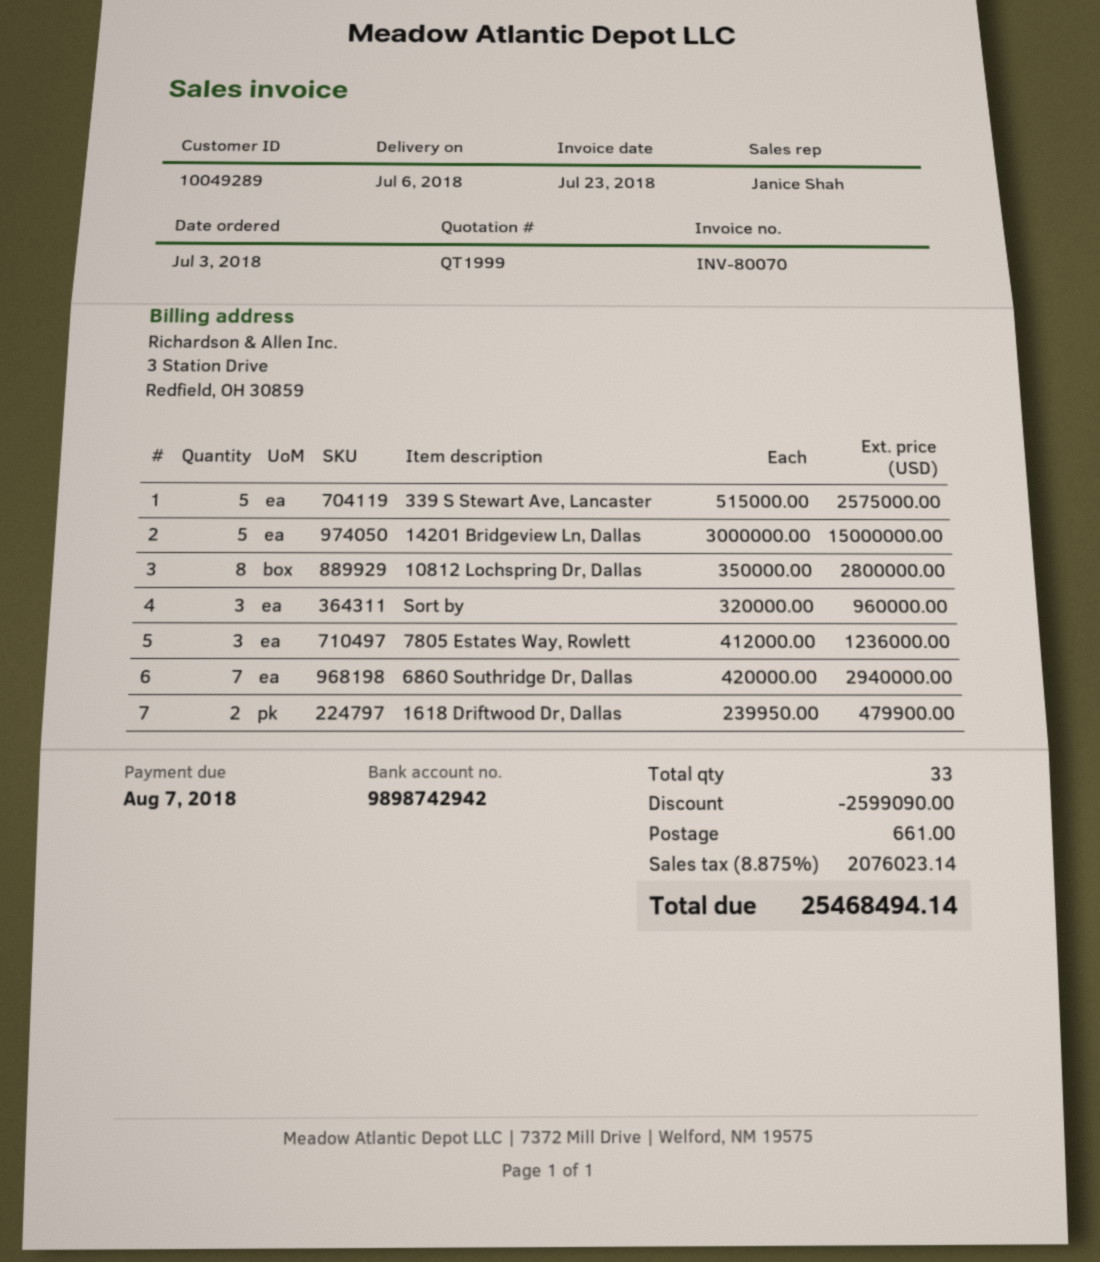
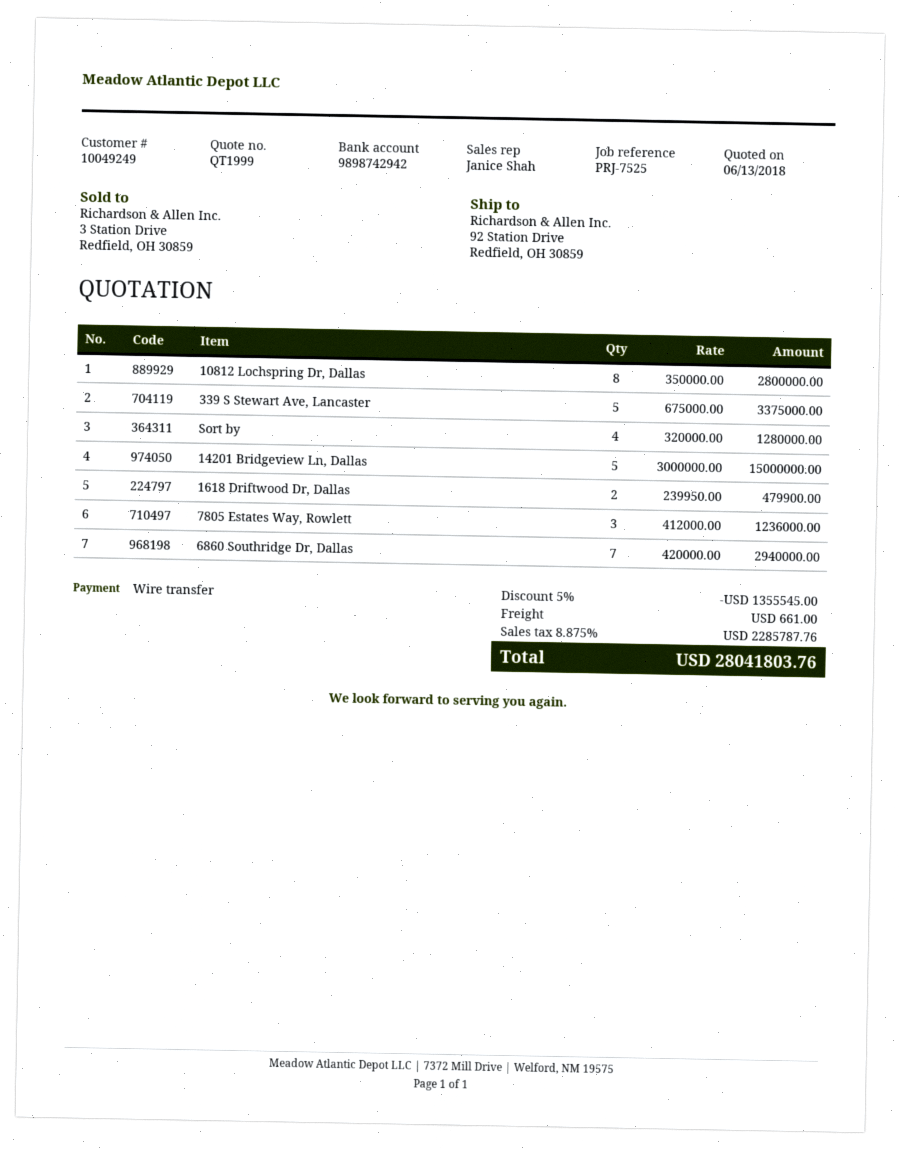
customer number: 10049289 -> 10049249
339 S Stewart Ave, Lancaster: 5 x 515000.00 = 2575000.00 -> 5 x 675000.00 = 3375000.00
Sort by: 3 x 320000.00 = 960000.00 -> 4 x 320000.00 = 1280000.00
discount: 2599090.00 -> 1355545.00
tax: 8.875% = 2076023.14 -> 8.875% = 2285787.76
total: 25468494.14 -> 28041803.76

